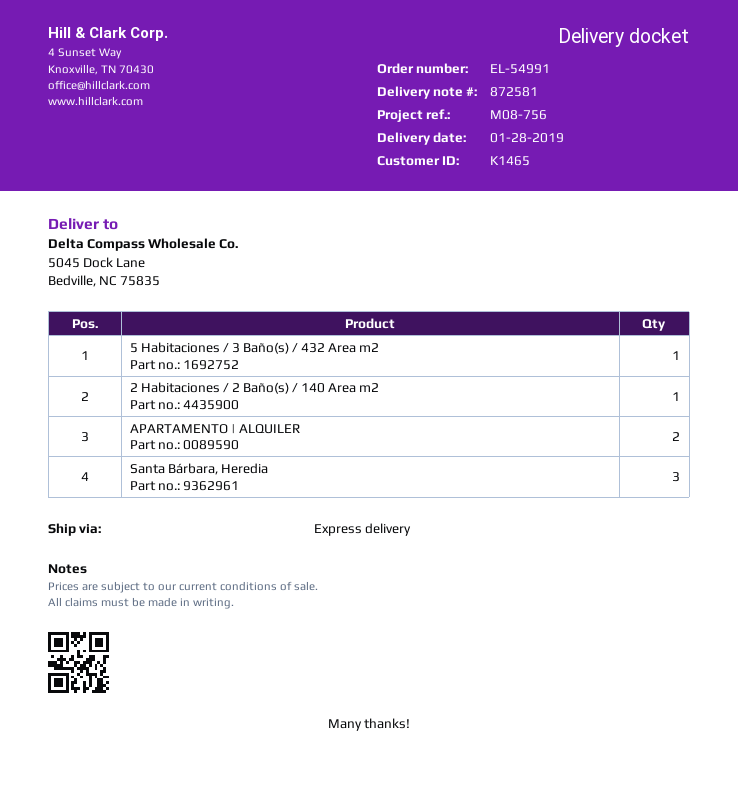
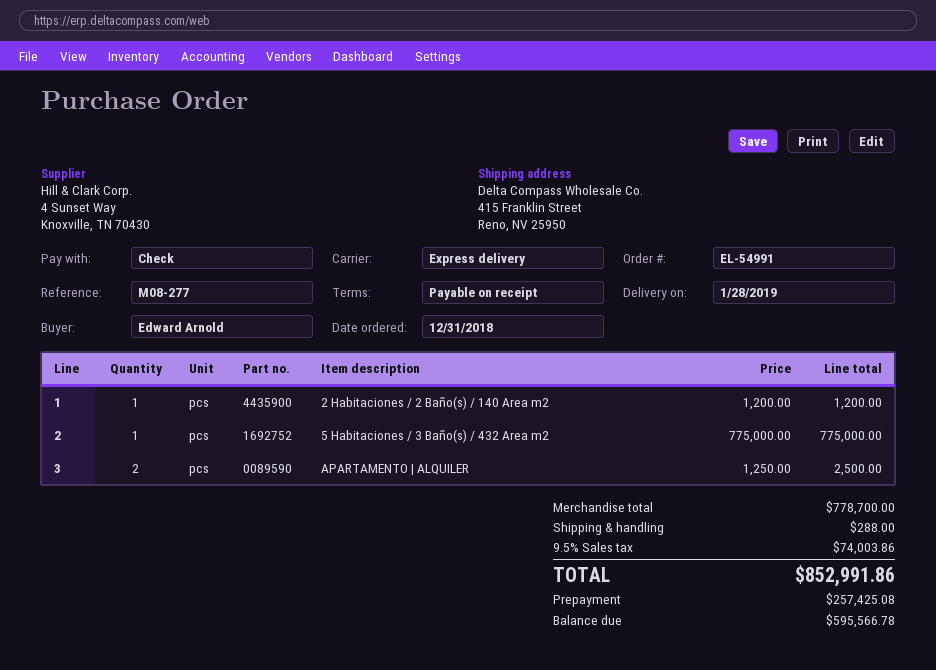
reference: M08-756 -> M08-277
ship to: 5045 Dock Lane, Bedville, NC 75835 -> 415 Franklin Street, Reno, NV 25950
Santa Bárbara, Heredia: 3 -> none

